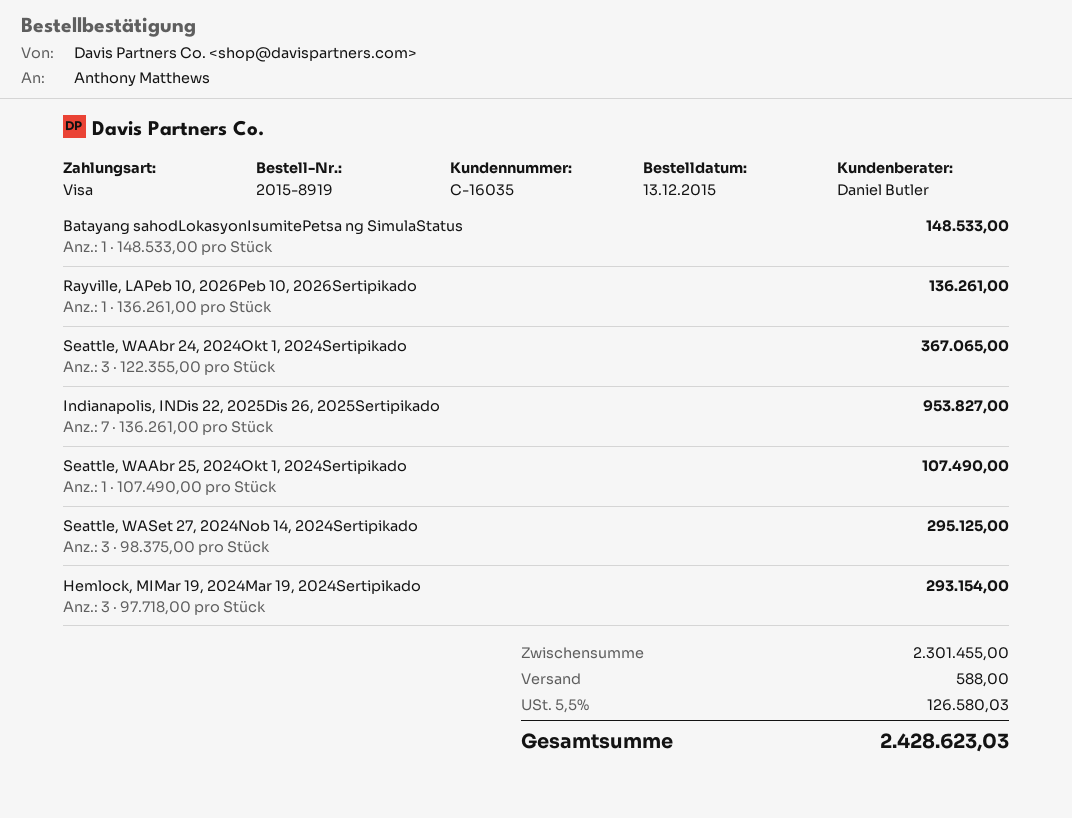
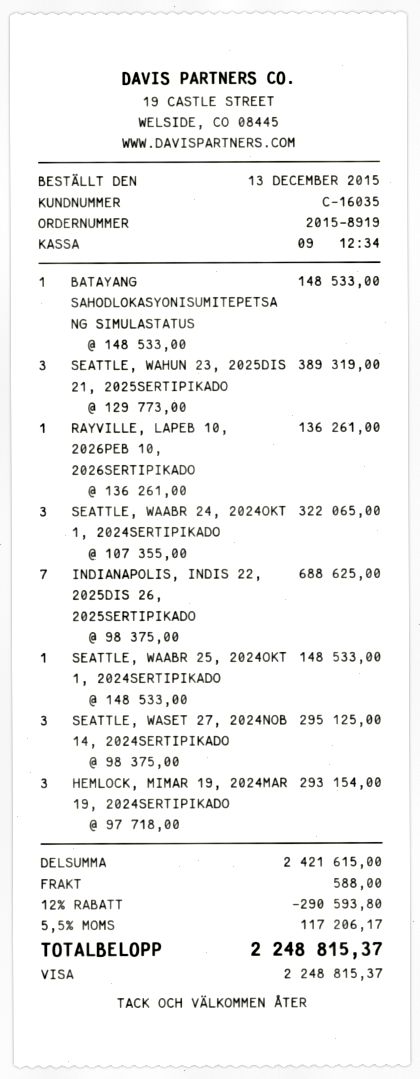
Seattle, WAAbr 24, 2024Okt 1, 2024Sertipikado: 3 x 122355.00 = 367065.00 -> 3 x 107355.00 = 322065.00
Indianapolis, INDis 22, 2025Dis 26, 2025Sertipikado: 7 x 136261.00 = 953827.00 -> 7 x 98375.00 = 688625.00
Seattle, WAAbr 25, 2024Okt 1, 2024Sertipikado: 1 x 107490.00 = 107490.00 -> 1 x 148533.00 = 148533.00
SEATTLE, WAHUN 23, 2025DIS 21, 2025SERTIPIKADO: none -> 3 x 129773.00 = 389319.00
subtotal: 2301455.00 -> 2421615.00
discount: none -> 12% = 290593.80
tax: 5.5% = 126580.03 -> 5.5% = 117206.17
total: 2428623.03 -> 2248815.37

